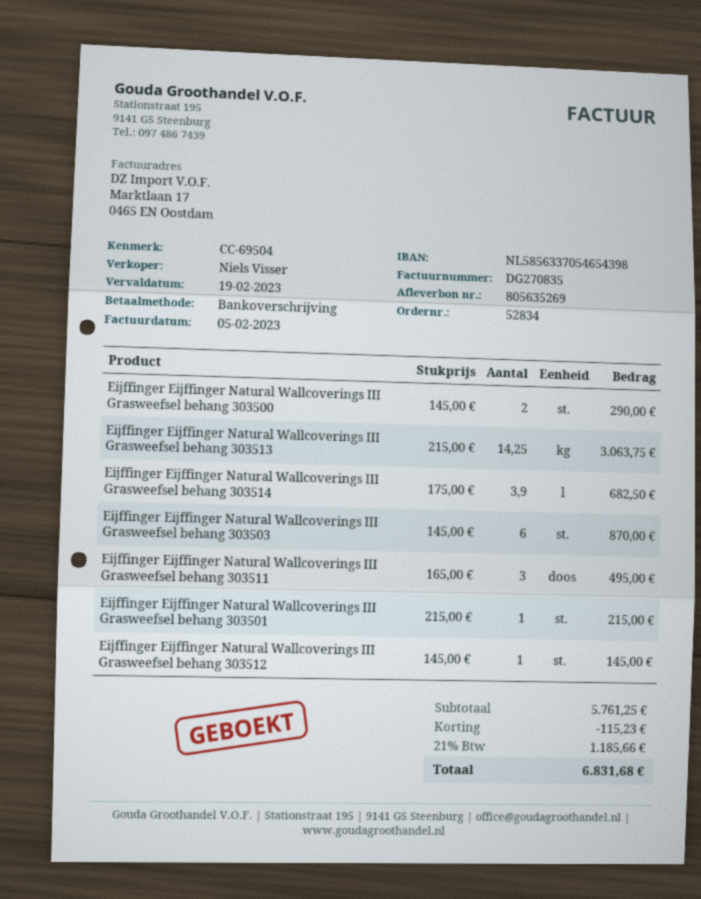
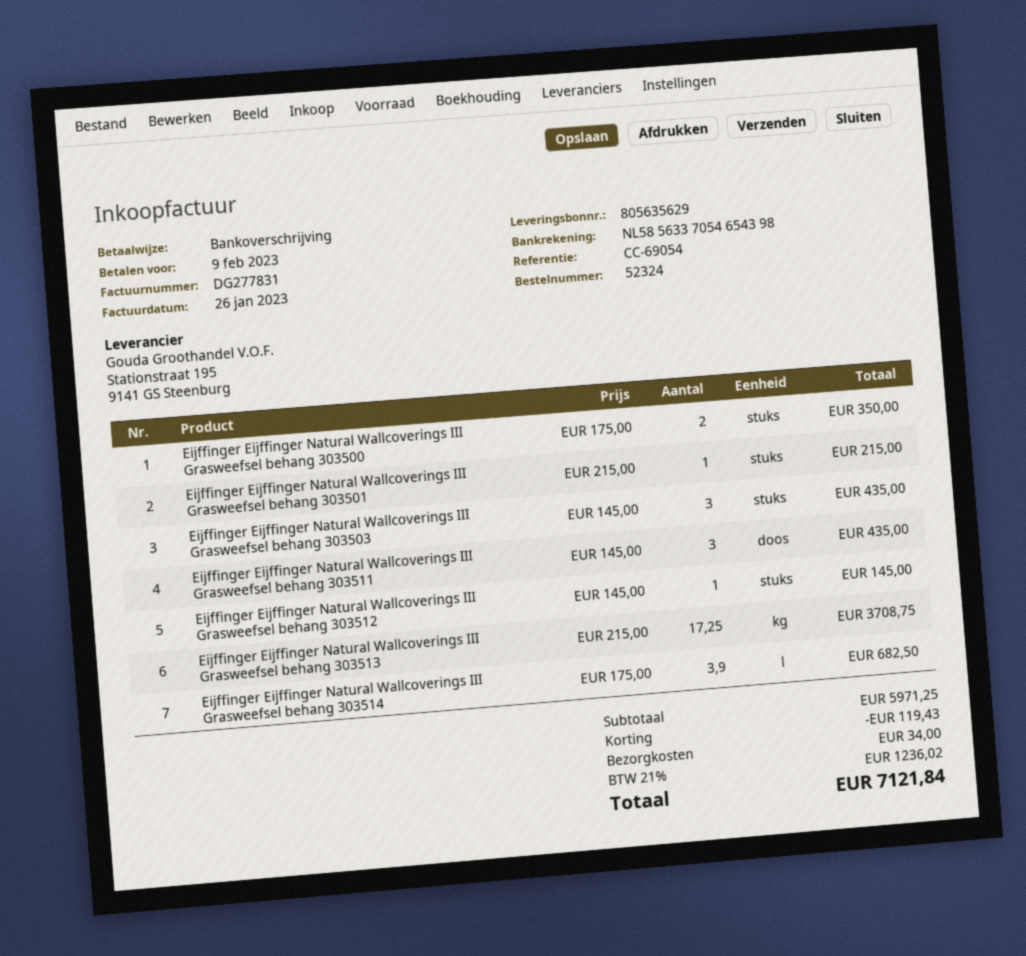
order number: 52834 -> 52324
delivery note number: 805635269 -> 805635629
invoice number: DG270835 -> DG277831
invoice date: 2023-02-05 -> 2023-01-26
due date: 2023-02-19 -> 2023-02-09
reference: CC-69504 -> CC-69054
Eijffinger Eijffinger Natural Wallcoverings III Grasweefsel behang 303500: 2 x 145.00 = 290.00 -> 2 x 175.00 = 350.00
Eijffinger Eijffinger Natural Wallcoverings III Grasweefsel behang 303513: 14.25 x 215.00 = 3063.75 -> 17.25 x 215.00 = 3708.75
Eijffinger Eijffinger Natural Wallcoverings III Grasweefsel behang 303503: 6 x 145.00 = 870.00 -> 3 x 145.00 = 435.00
Eijffinger Eijffinger Natural Wallcoverings III Grasweefsel behang 303511: 3 x 165.00 = 495.00 -> 3 x 145.00 = 435.00
subtotal: 5761.25 -> 5971.25
discount: 115.23 -> 119.43
shipping: none -> 34.00
tax: 21% = 1185.66 -> 21% = 1236.02
total: 6831.68 -> 7121.84

